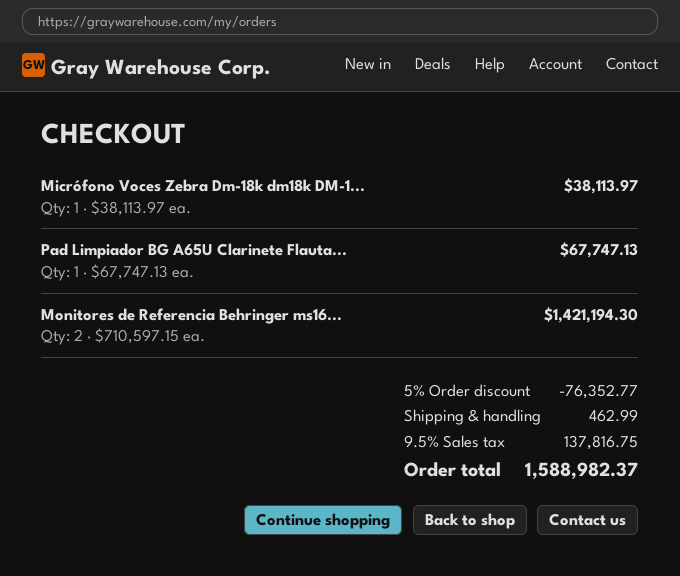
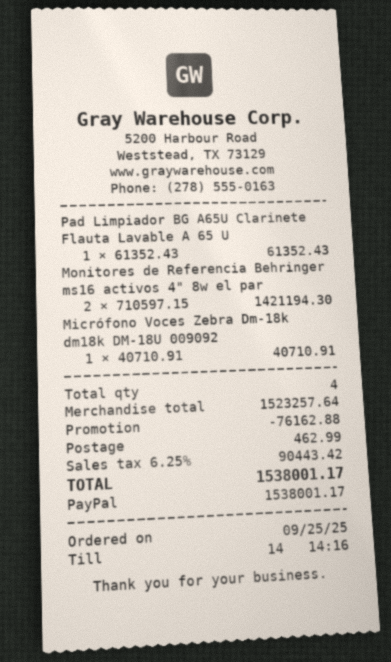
Micrófono Voces Zebra Dm-18k dm18k DM-1...: 1 x 38113.97 = 38113.97 -> 1 x 40710.91 = 40710.91
Pad Limpiador BG A65U Clarinete Flauta...: 1 x 67747.13 = 67747.13 -> 1 x 61352.43 = 61352.43
discount: 76352.77 -> 76162.88
tax: 9.5% = 137816.75 -> 6.25% = 90443.42
total: 1588982.37 -> 1538001.17

